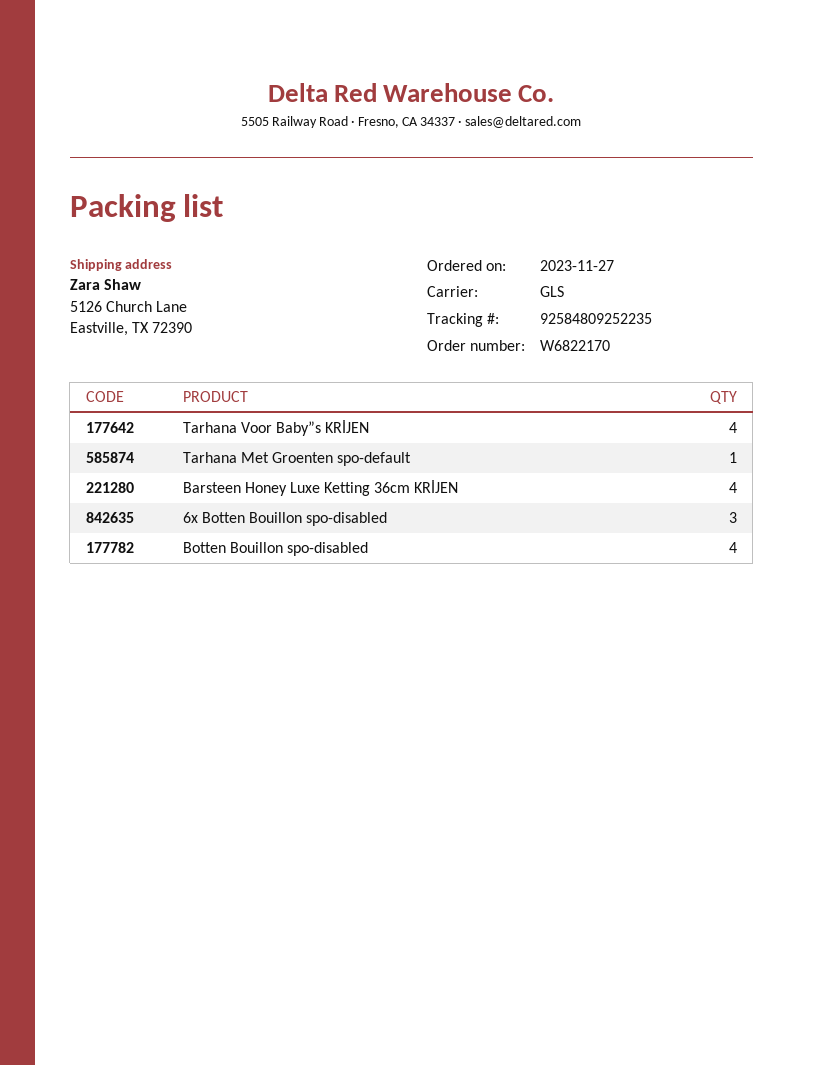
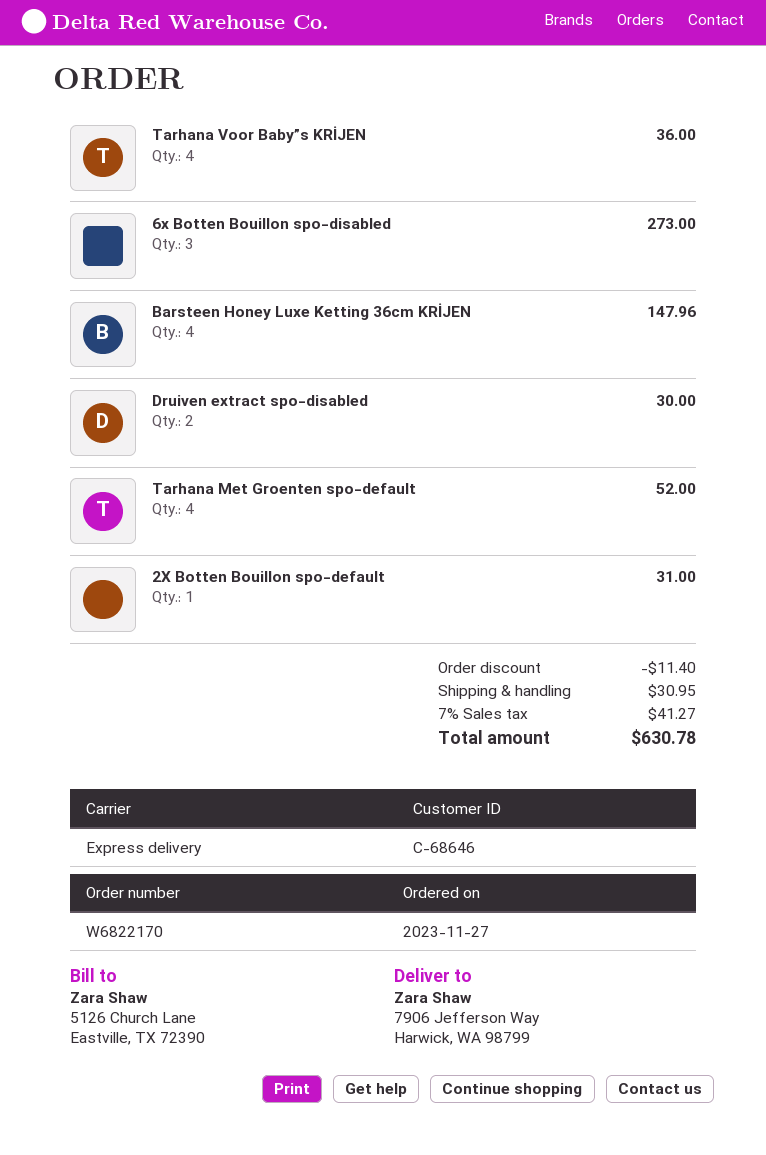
shipping method: GLS -> express
ship to: 5126 Church Lane, Eastville, TX 72390 -> 7906 Jefferson Way, Harwick, WA 98799
Tarhana Met Groenten spo-default: 1 -> 4
Botten Bouillon spo-disabled: 4 -> none
Druiven extract spo-disabled: none -> 2
2X Botten Bouillon spo-default: none -> 1

